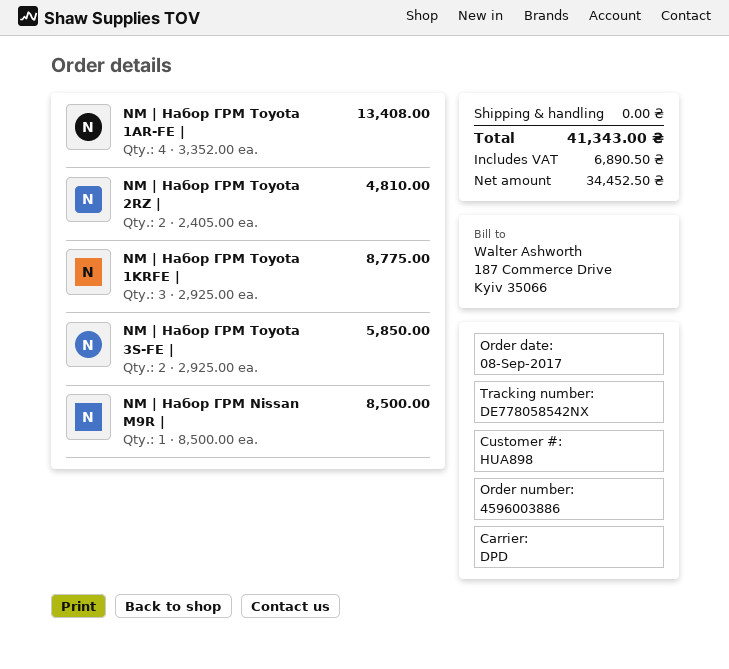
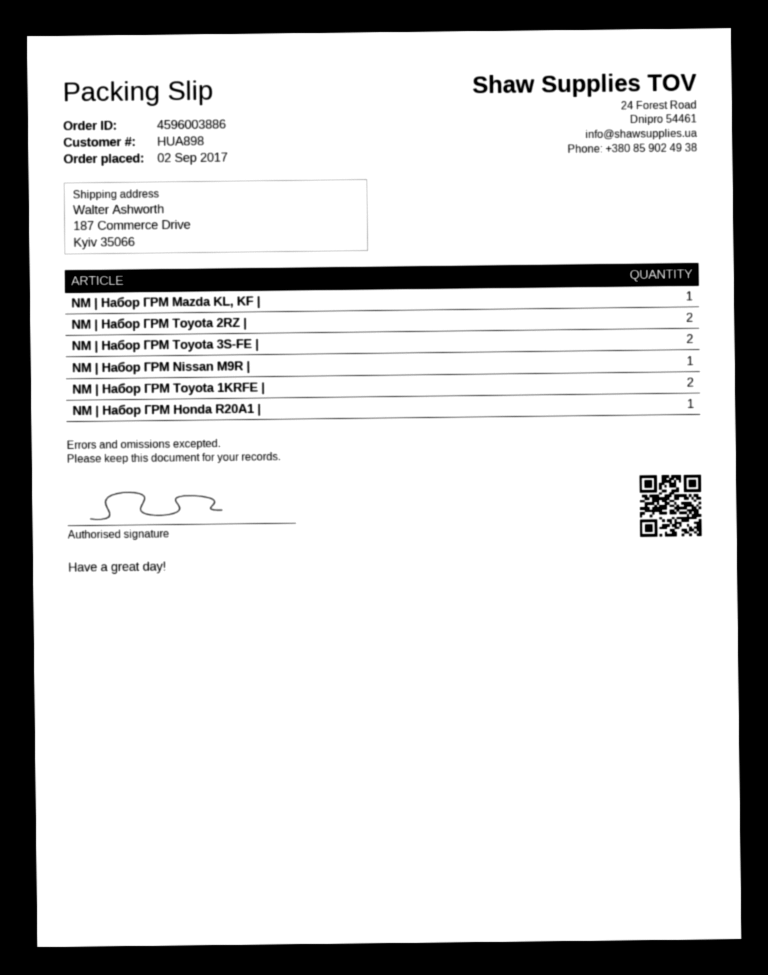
order date: 2017-09-08 -> 2017-09-02
NM | Набор ГРМ Toyota 1AR-FE |: 4 -> none
NM | Набор ГРМ Toyota 1KRFE |: 3 -> 2
NM | Набор ГРМ Mazda KL, KF |: none -> 1
NM | Набор ГРМ Honda R20A1 |: none -> 1

